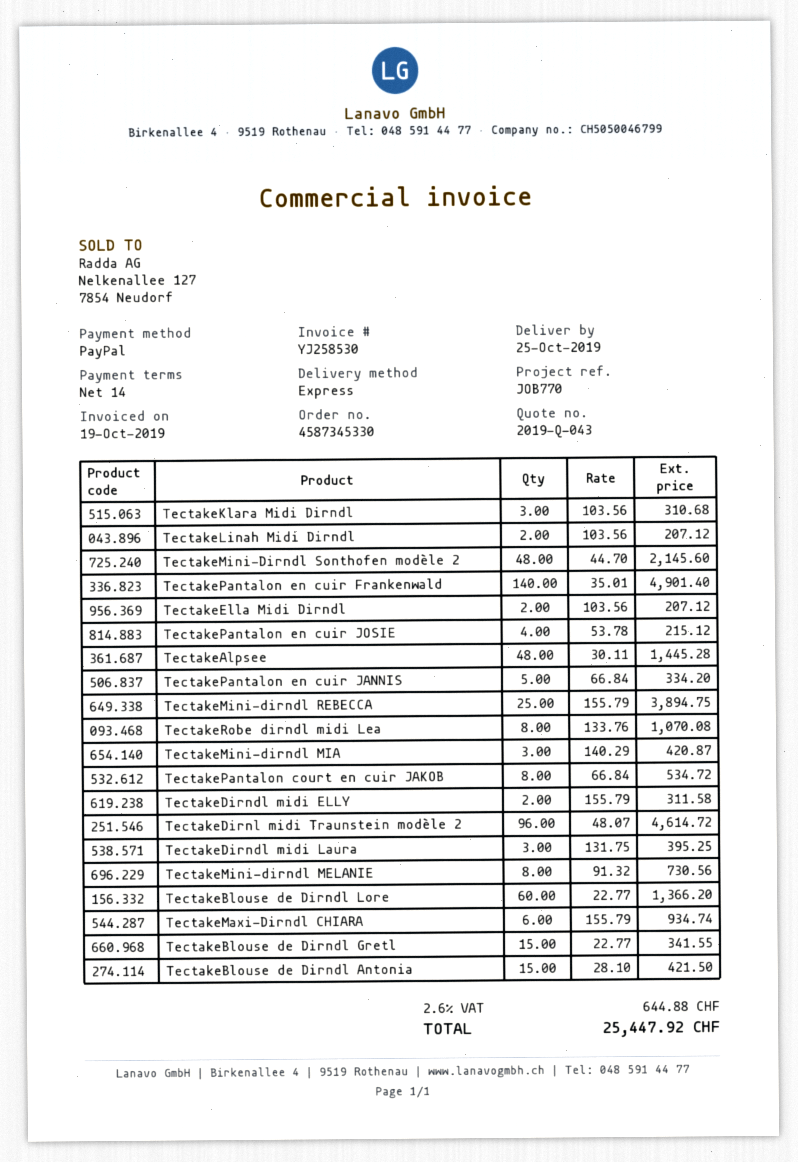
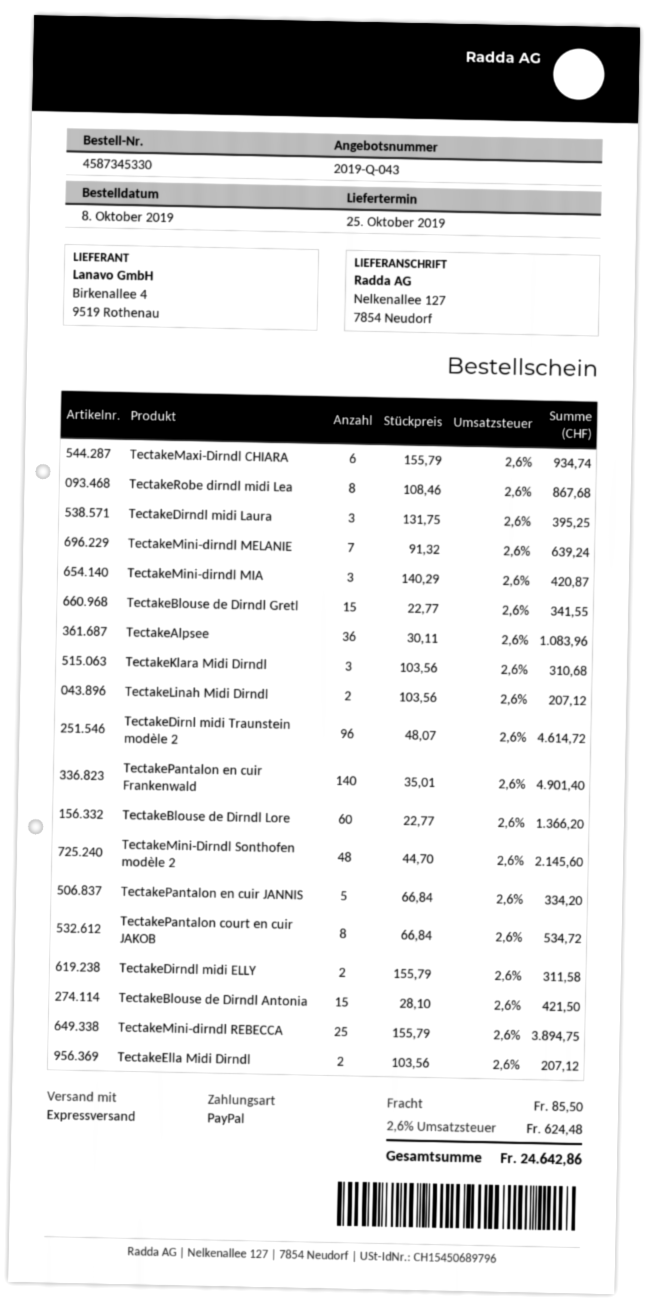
TectakePantalon en cuir JOSIE: 4 x 53.78 = 215.12 -> none
TectakeAlpsee: 48 x 30.11 = 1445.28 -> 36 x 30.11 = 1083.96
TectakeRobe dirndl midi Lea: 8 x 133.76 = 1070.08 -> 8 x 108.46 = 867.68
TectakeMini-dirndl MELANIE: 8 x 91.32 = 730.56 -> 7 x 91.32 = 639.24
shipping: none -> 85.50
tax: 2.6% = 644.88 -> 2.6% = 624.48
total: 25447.92 -> 24642.86

